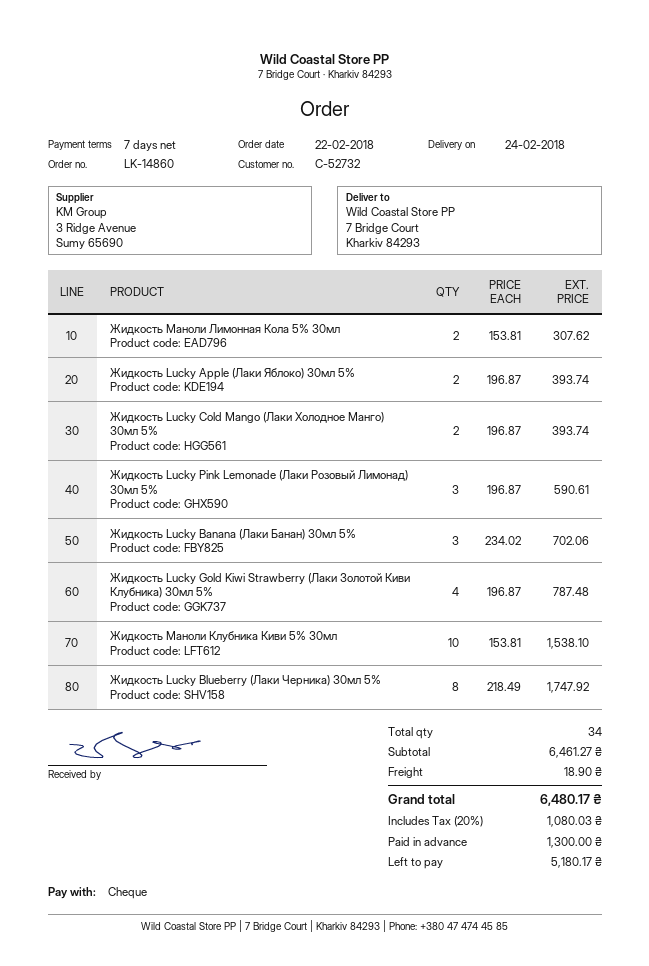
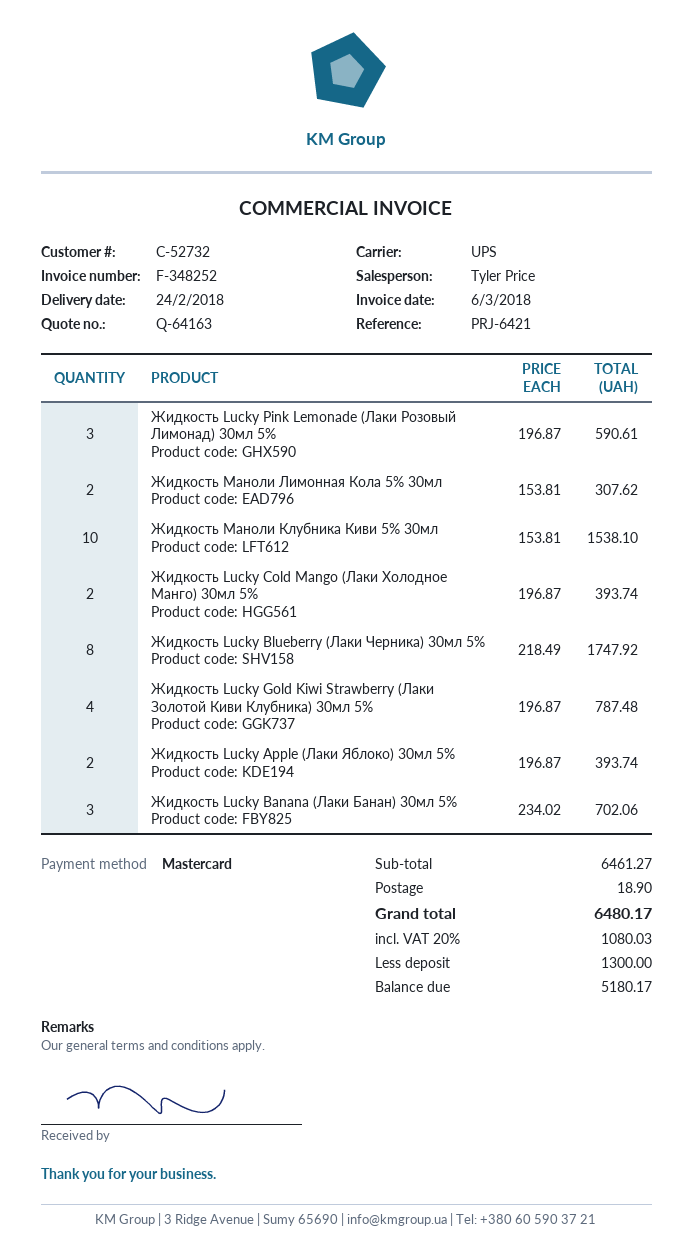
payment method: cheque -> Mastercard

